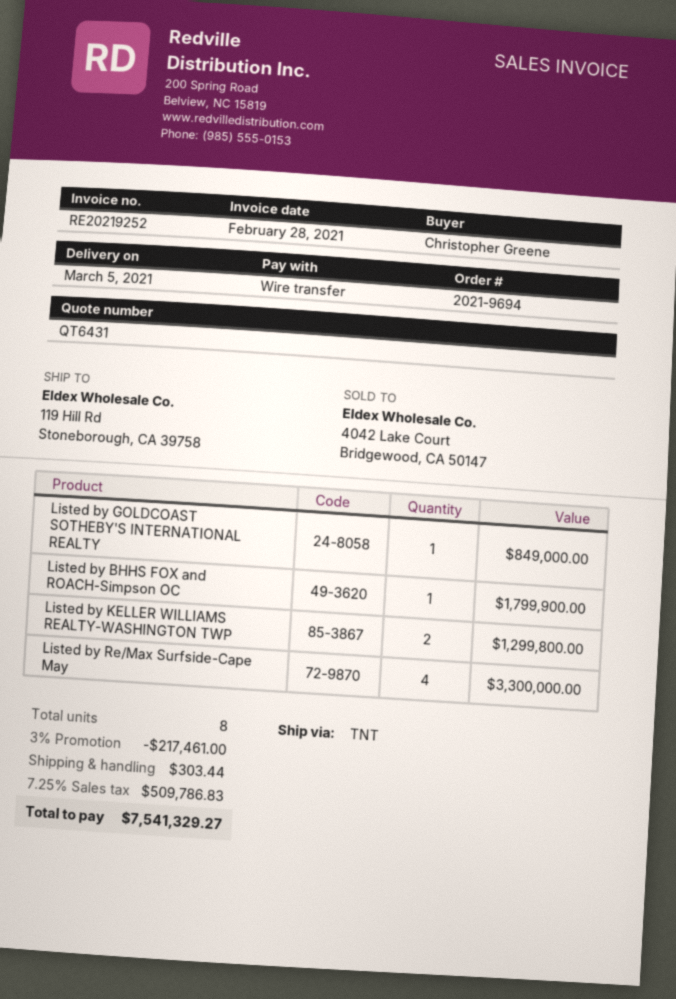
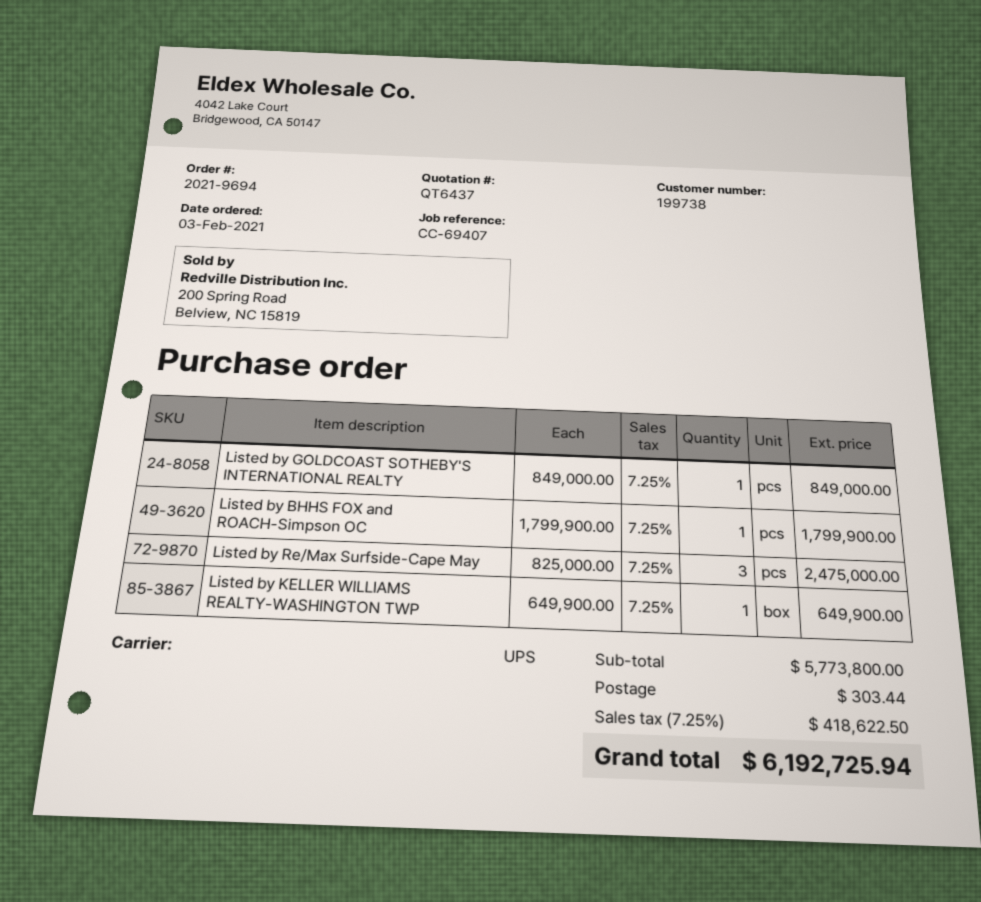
quote number: QT6431 -> QT6437
shipping method: TNT -> UPS
Listed by KELLER WILLIAMS REALTY-WASHINGTON TWP: 2 for 1299800.00 -> 1 for 649900.00
Listed by Re/Max Surfside-Cape May: 4 for 3300000.00 -> 3 for 2475000.00
discount: 3% = 217461.00 -> none
tax: 7.25% = 509786.83 -> 7.25% = 418622.50
total: 7541329.27 -> 6192725.94

